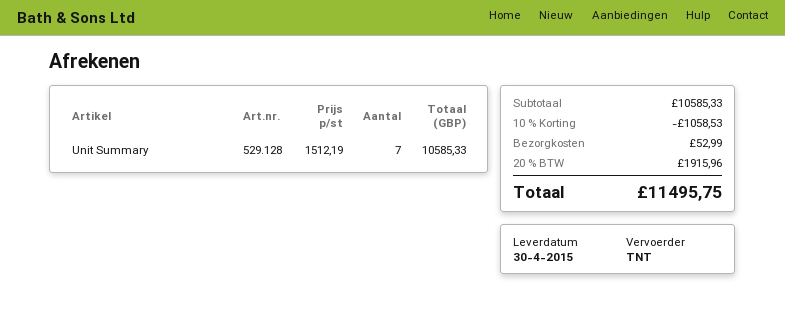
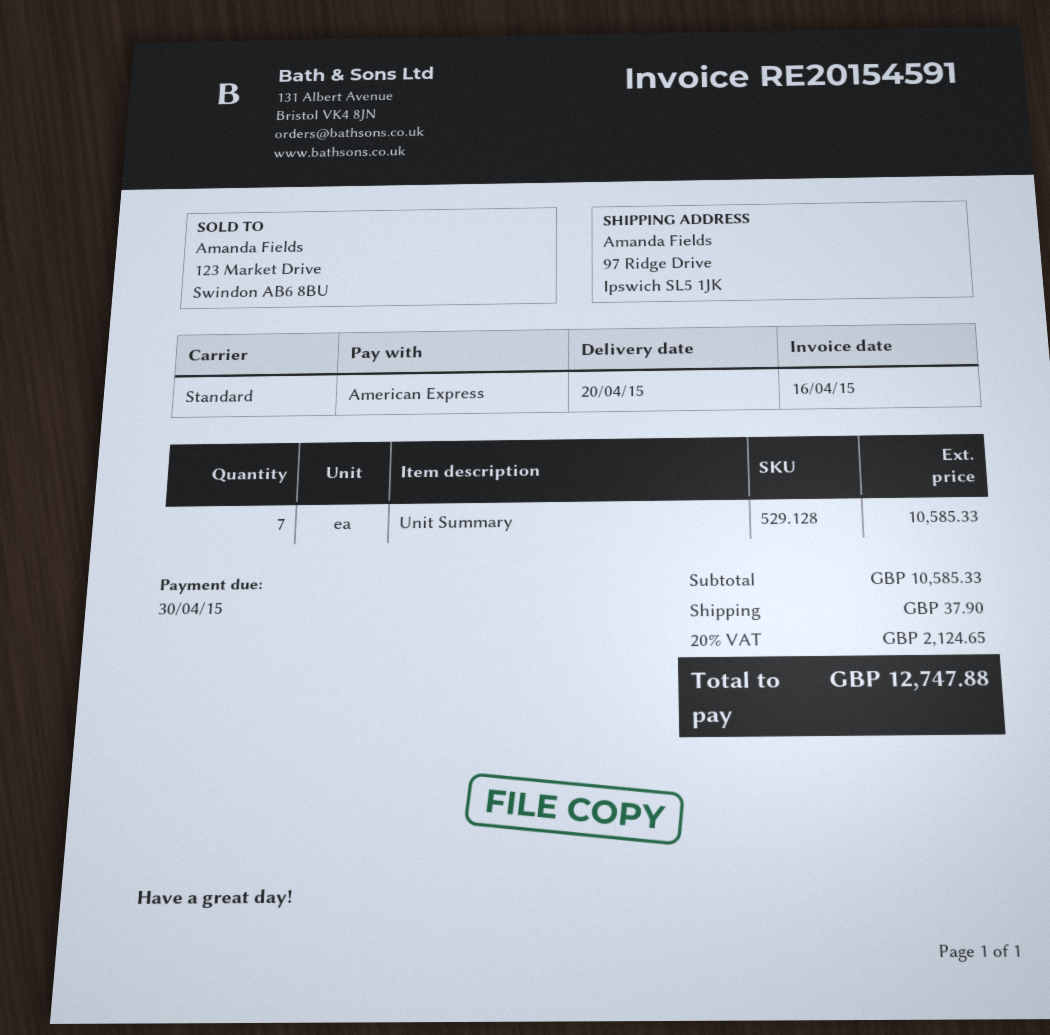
delivery date: 2015-04-30 -> 2015-04-20
shipping method: TNT -> standard
discount: 10% = 1058.53 -> none
shipping: 52.99 -> 37.90
tax: 20% = 1915.96 -> 20% = 2124.65
total: 11495.75 -> 12747.88

